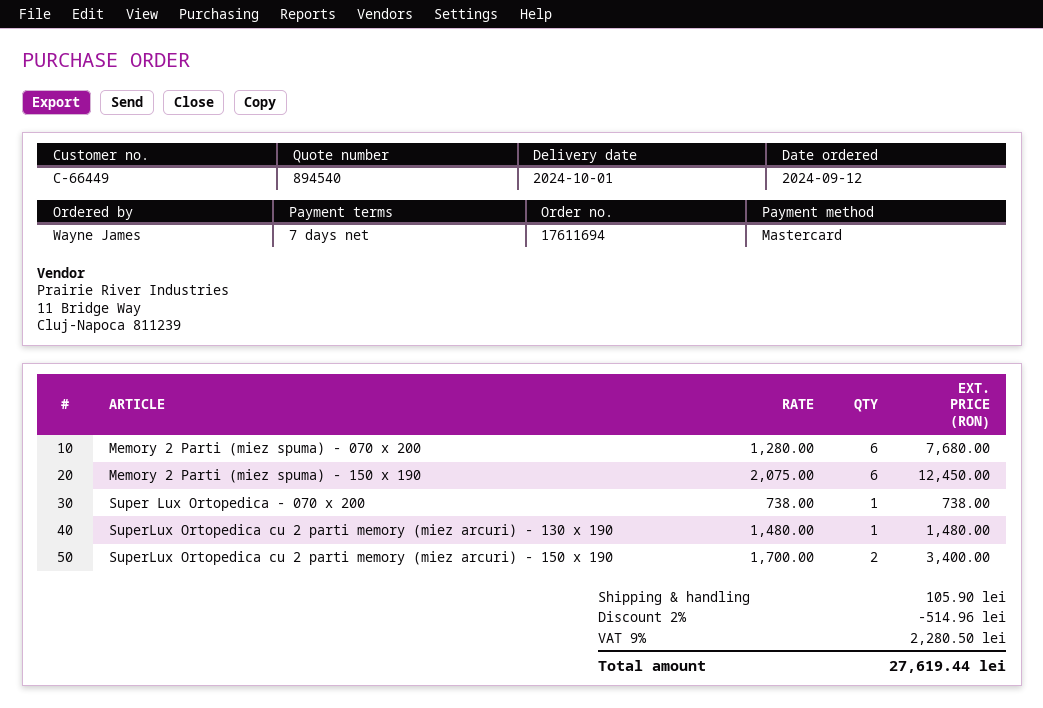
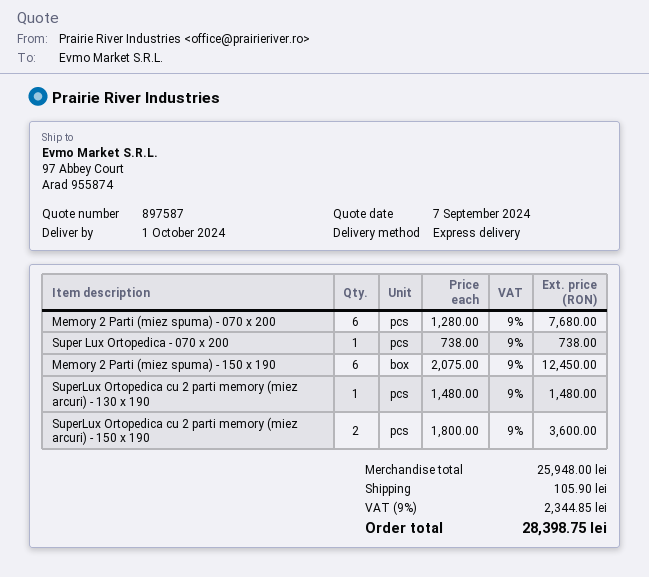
quote number: 894540 -> 897587
SuperLux Ortopedica cu 2 parti memory (miez arcuri) - 150 x 190: 2 x 1700.00 = 3400.00 -> 2 x 1800.00 = 3600.00
discount: 2% = 514.96 -> none
tax: 9% = 2280.50 -> 9% = 2344.85
total: 27619.44 -> 28398.75

